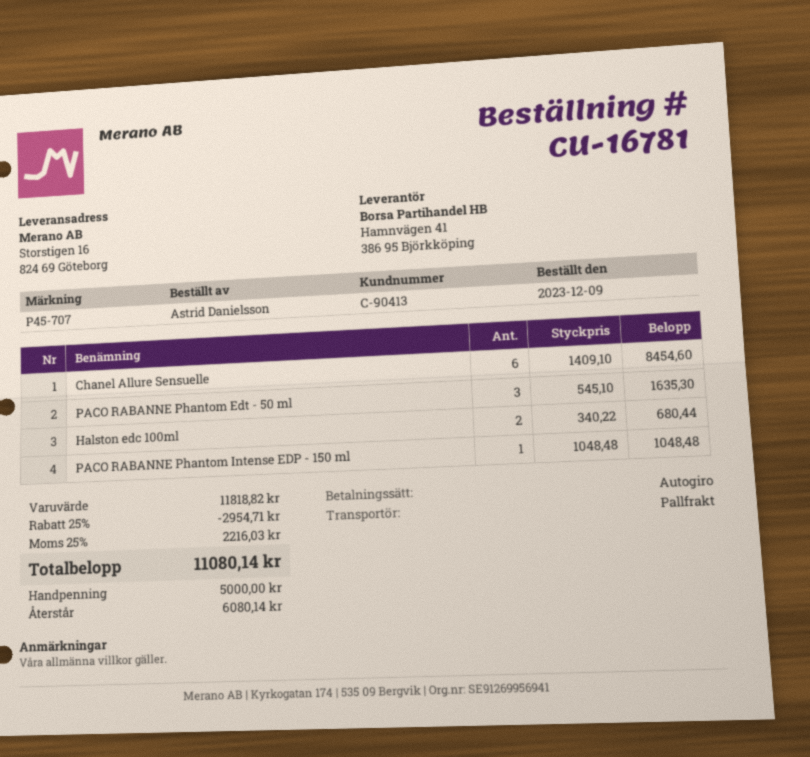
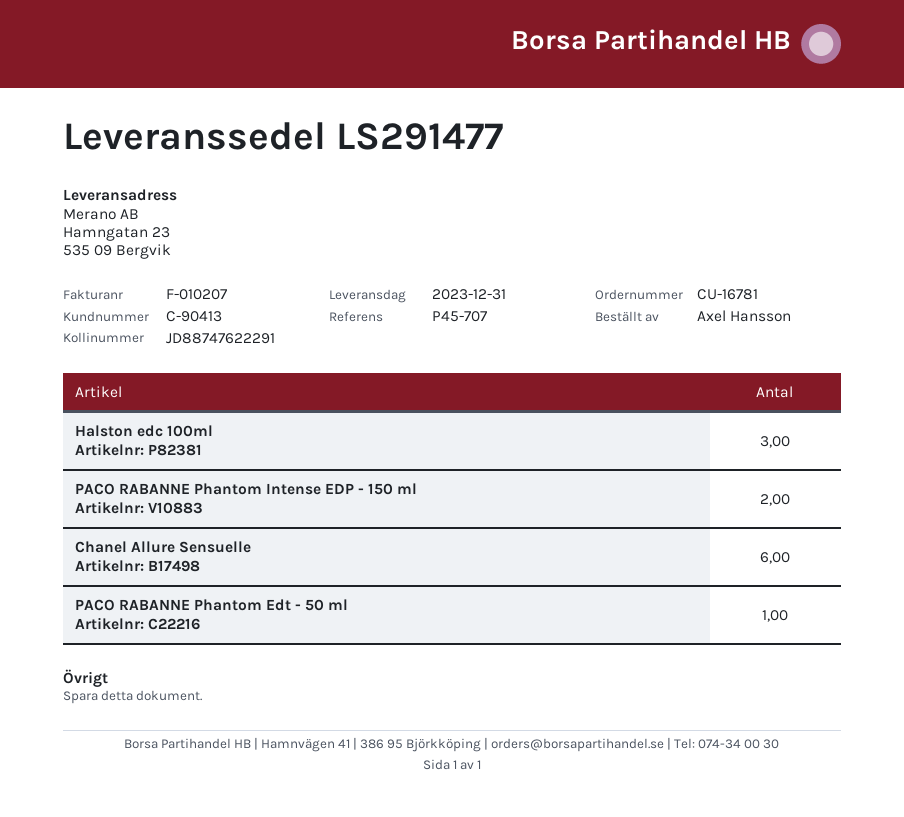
ordered by: Astrid Danielsson -> Axel Hansson
ship to: Storstigen 16, 824 69 Göteborg -> Hamngatan 23, 535 09 Bergvik
PACO RABANNE Phantom Edt - 50 ml: 3 -> 1
Halston edc 100ml: 2 -> 3
PACO RABANNE Phantom Intense EDP - 150 ml: 1 -> 2

